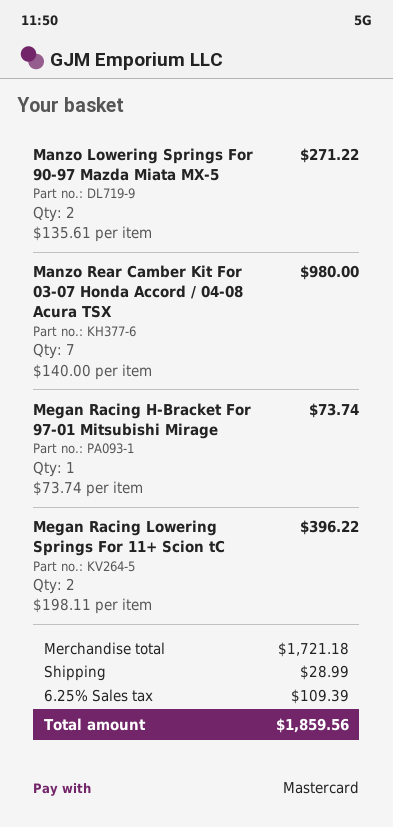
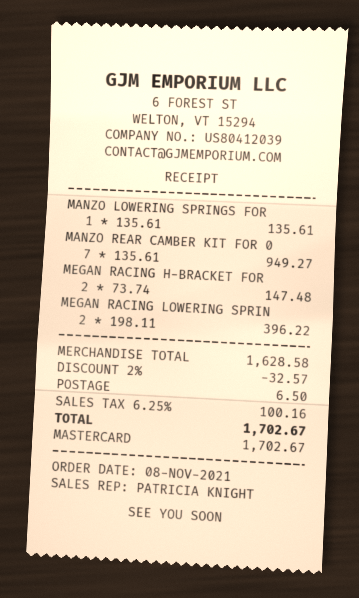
Manzo Lowering Springs For 90-97 Mazda Miata MX-5: 2 x 135.61 = 271.22 -> 1 x 135.61 = 135.61
Manzo Rear Camber Kit For 03-07 Honda Accord / 04-08 Acura TSX: 7 x 140.00 = 980.00 -> 7 x 135.61 = 949.27
Megan Racing H-Bracket For 97-01 Mitsubishi Mirage: 1 x 73.74 = 73.74 -> 2 x 73.74 = 147.48
subtotal: 1721.18 -> 1628.58
discount: none -> 2% = 32.57
shipping: 28.99 -> 6.50
tax: 6.25% = 109.39 -> 6.25% = 100.16
total: 1859.56 -> 1702.67

